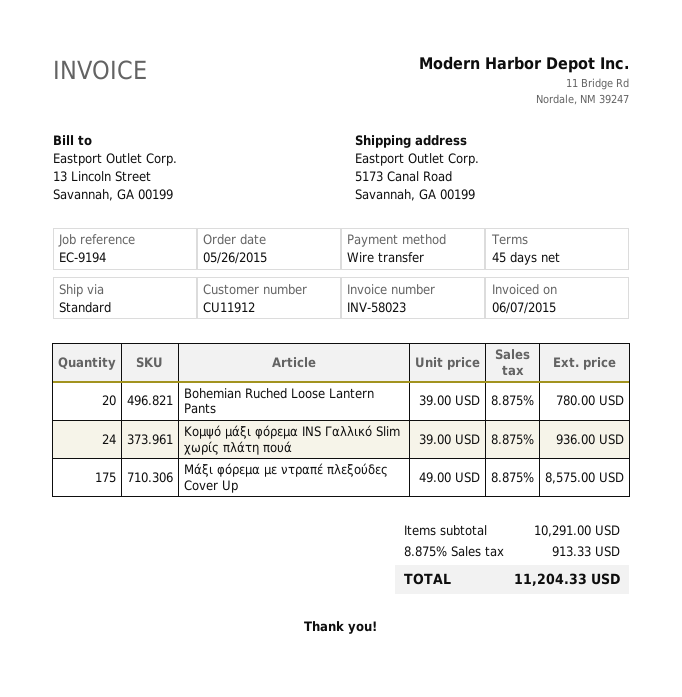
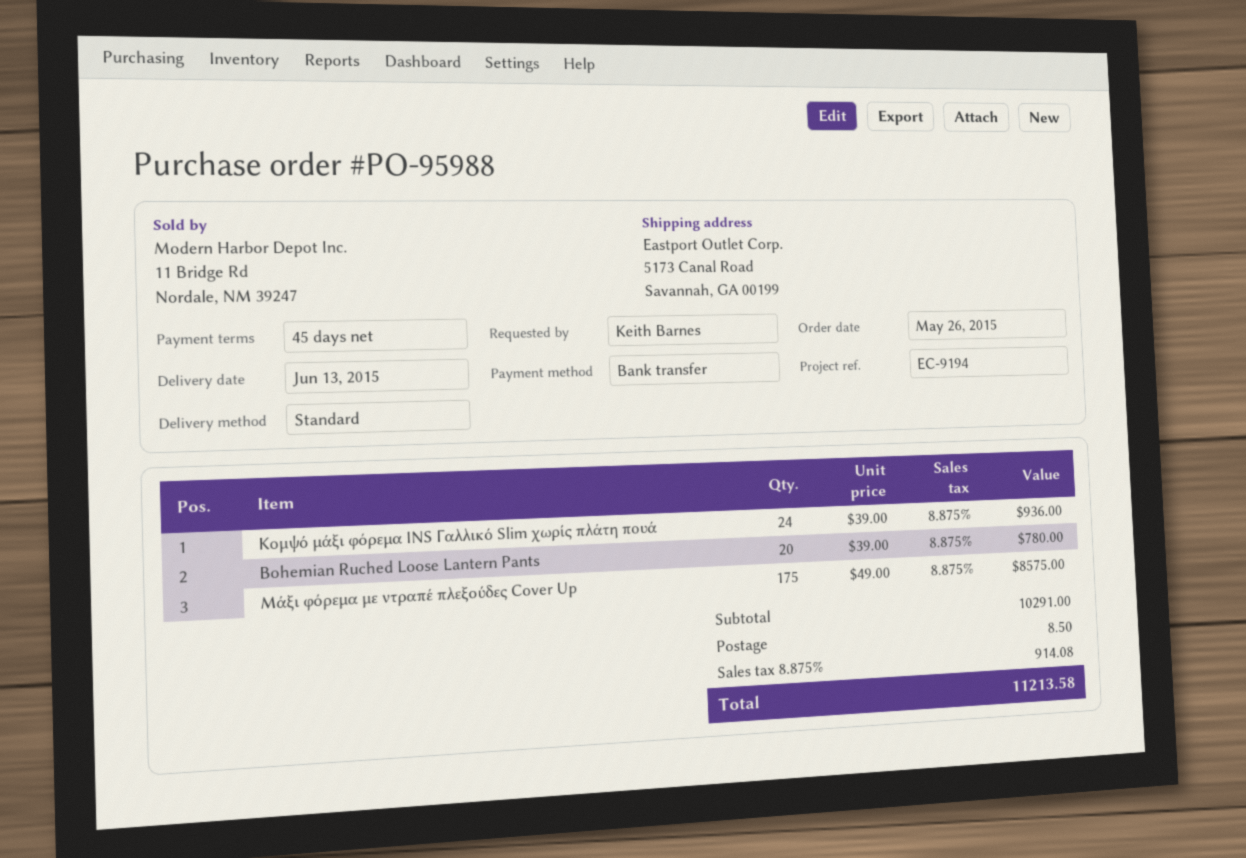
shipping: none -> 8.50
tax: 8.875% = 913.33 -> 8.875% = 914.08
total: 11204.33 -> 11213.58

